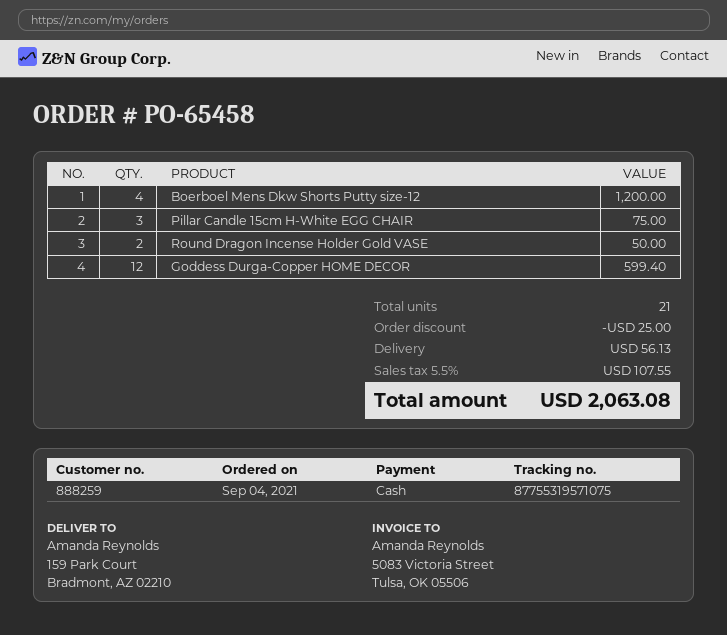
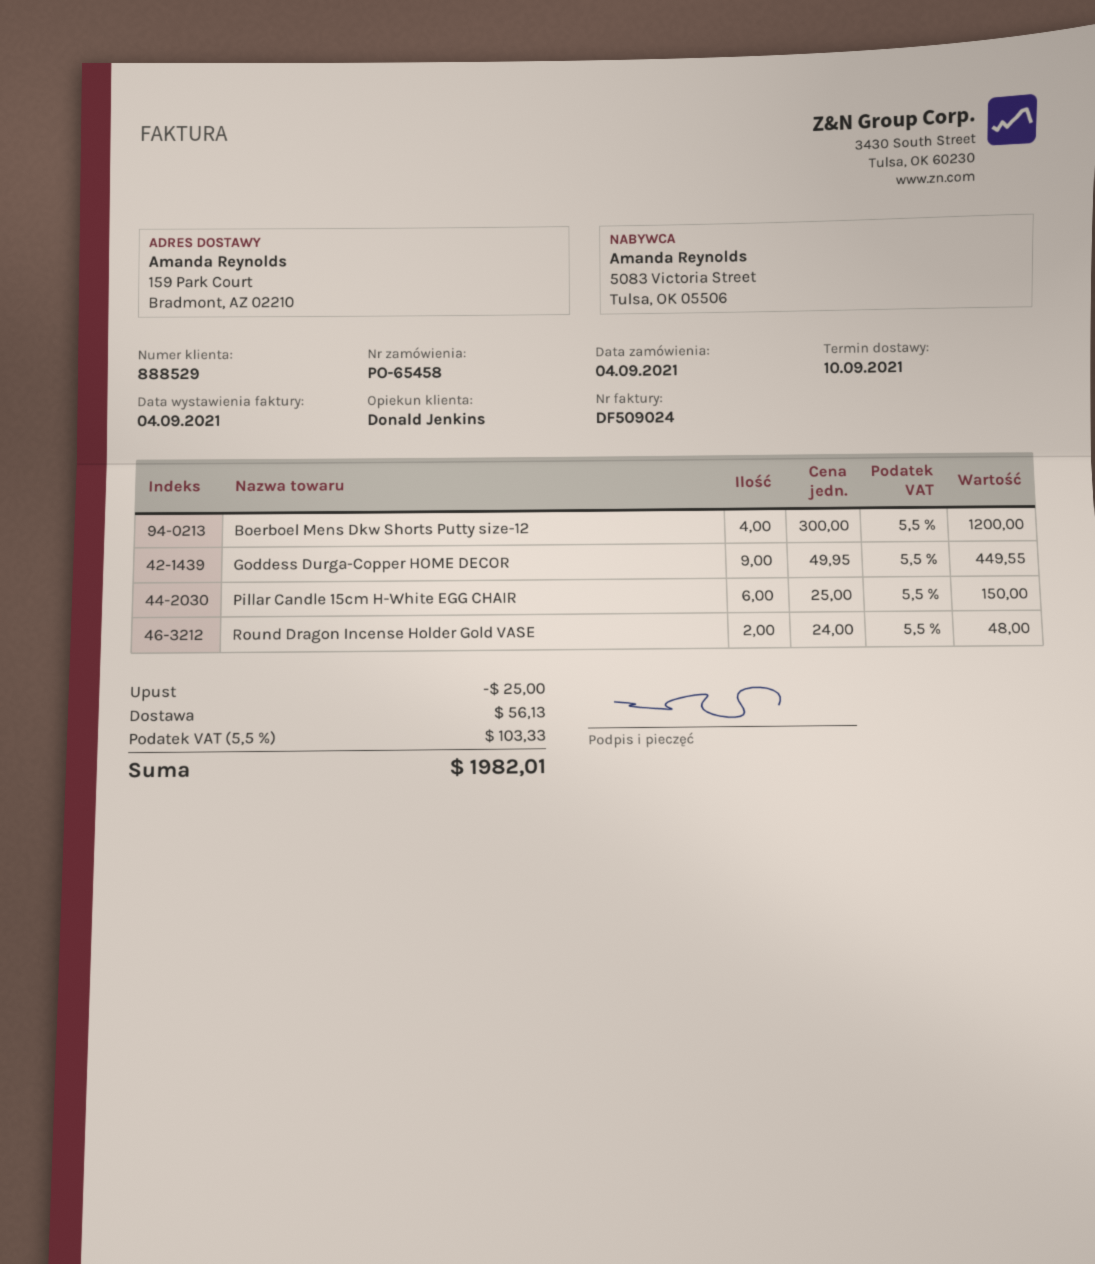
customer number: 888259 -> 888529
Pillar Candle 15cm H-White EGG CHAIR: 3 for 75.00 -> 6 for 150.00
Round Dragon Incense Holder Gold VASE: 2 for 50.00 -> 2 for 48.00
Goddess Durga-Copper HOME DECOR: 12 for 599.40 -> 9 for 449.55
tax: 5.5% = 107.55 -> 5.5% = 103.33
total: 2063.08 -> 1982.01

